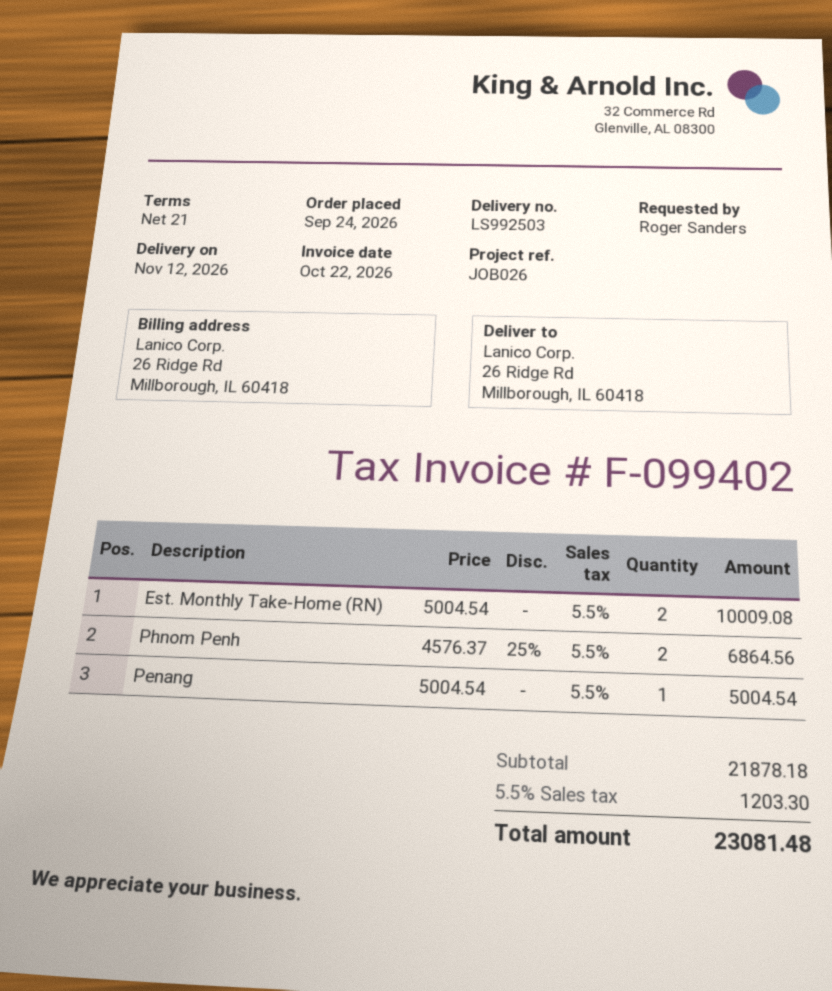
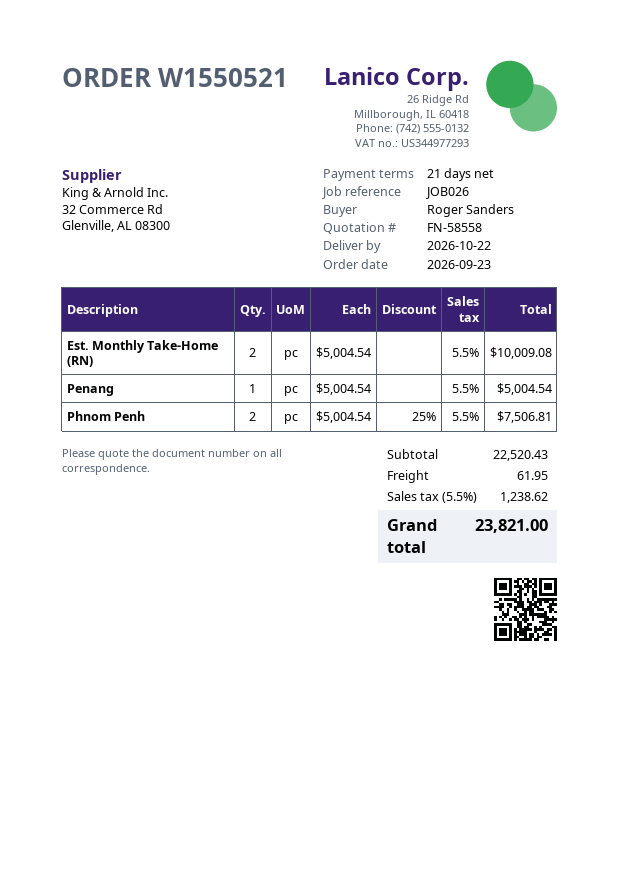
order date: 2026-09-24 -> 2026-09-23
delivery date: 2026-11-12 -> 2026-10-22
Phnom Penh: 2 x 4576.37 - 25% = 6864.56 -> 2 x 5004.54 - 25% = 7506.81
subtotal: 21878.18 -> 22520.43
shipping: none -> 61.95
tax: 5.5% = 1203.30 -> 5.5% = 1238.62
total: 23081.48 -> 23821.00

